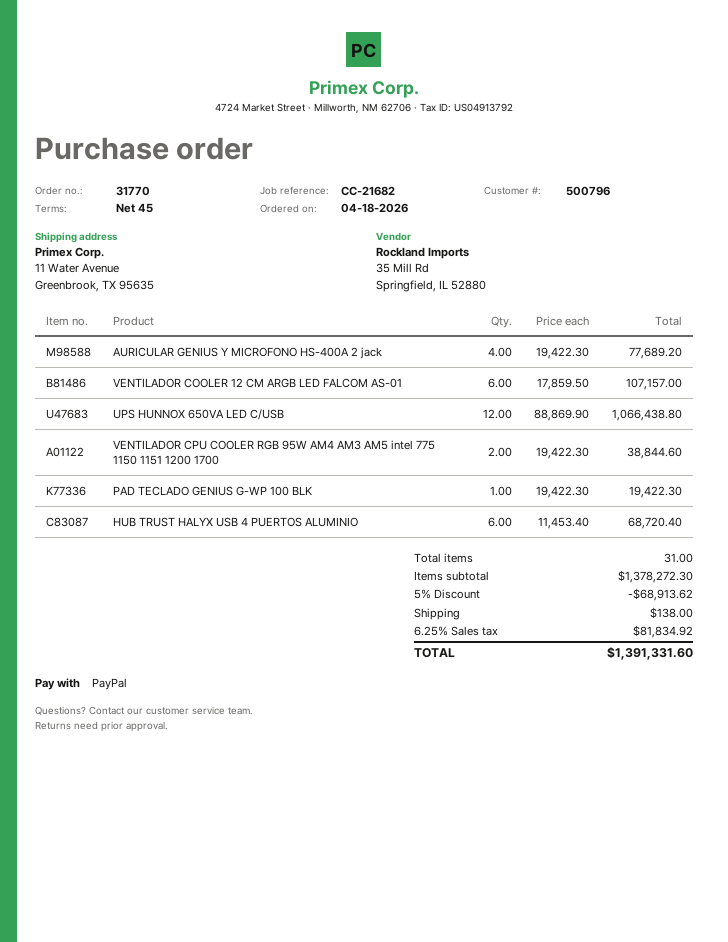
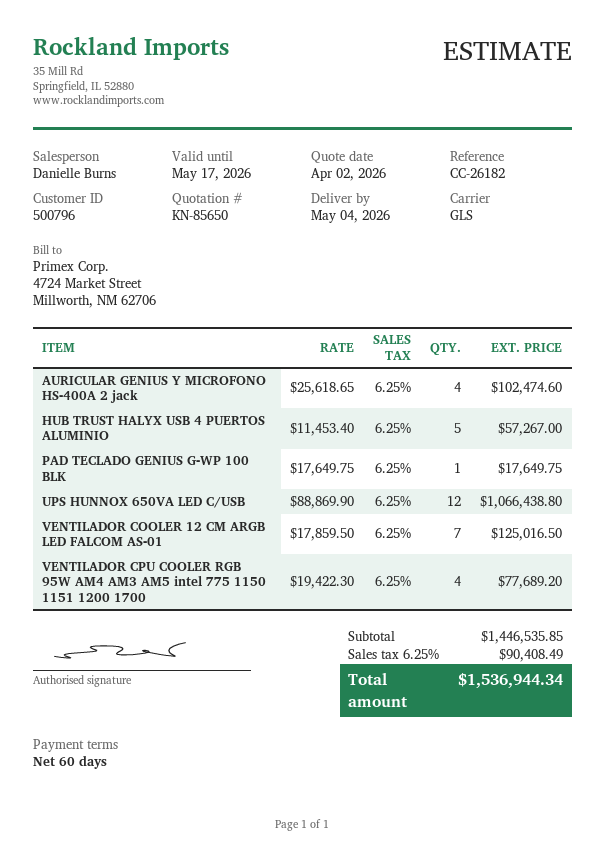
payment terms: 45 days -> 60 days
reference: CC-21682 -> CC-26182
AURICULAR GENIUS Y MICROFONO HS-400A 2 jack: 4 x 19422.30 = 77689.20 -> 4 x 25618.65 = 102474.60
VENTILADOR COOLER 12 CM ARGB LED FALCOM AS-01: 6 x 17859.50 = 107157.00 -> 7 x 17859.50 = 125016.50
VENTILADOR CPU COOLER RGB 95W AM4 AM3 AM5 intel 775 1150 1151 1200 1700: 2 x 19422.30 = 38844.60 -> 4 x 19422.30 = 77689.20
PAD TECLADO GENIUS G-WP 100 BLK: 1 x 19422.30 = 19422.30 -> 1 x 17649.75 = 17649.75
HUB TRUST HALYX USB 4 PUERTOS ALUMINIO: 6 x 11453.40 = 68720.40 -> 5 x 11453.40 = 57267.00
subtotal: 1378272.30 -> 1446535.85
discount: 5% = 68913.62 -> none
shipping: 138.00 -> none
tax: 6.25% = 81834.92 -> 6.25% = 90408.49
total: 1391331.60 -> 1536944.34

